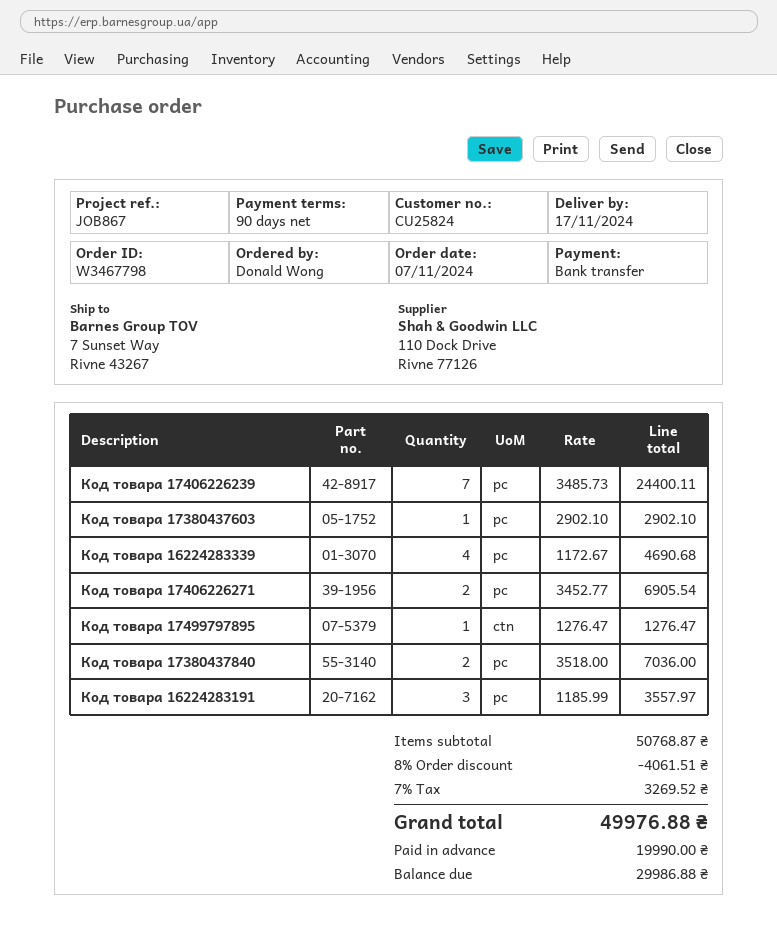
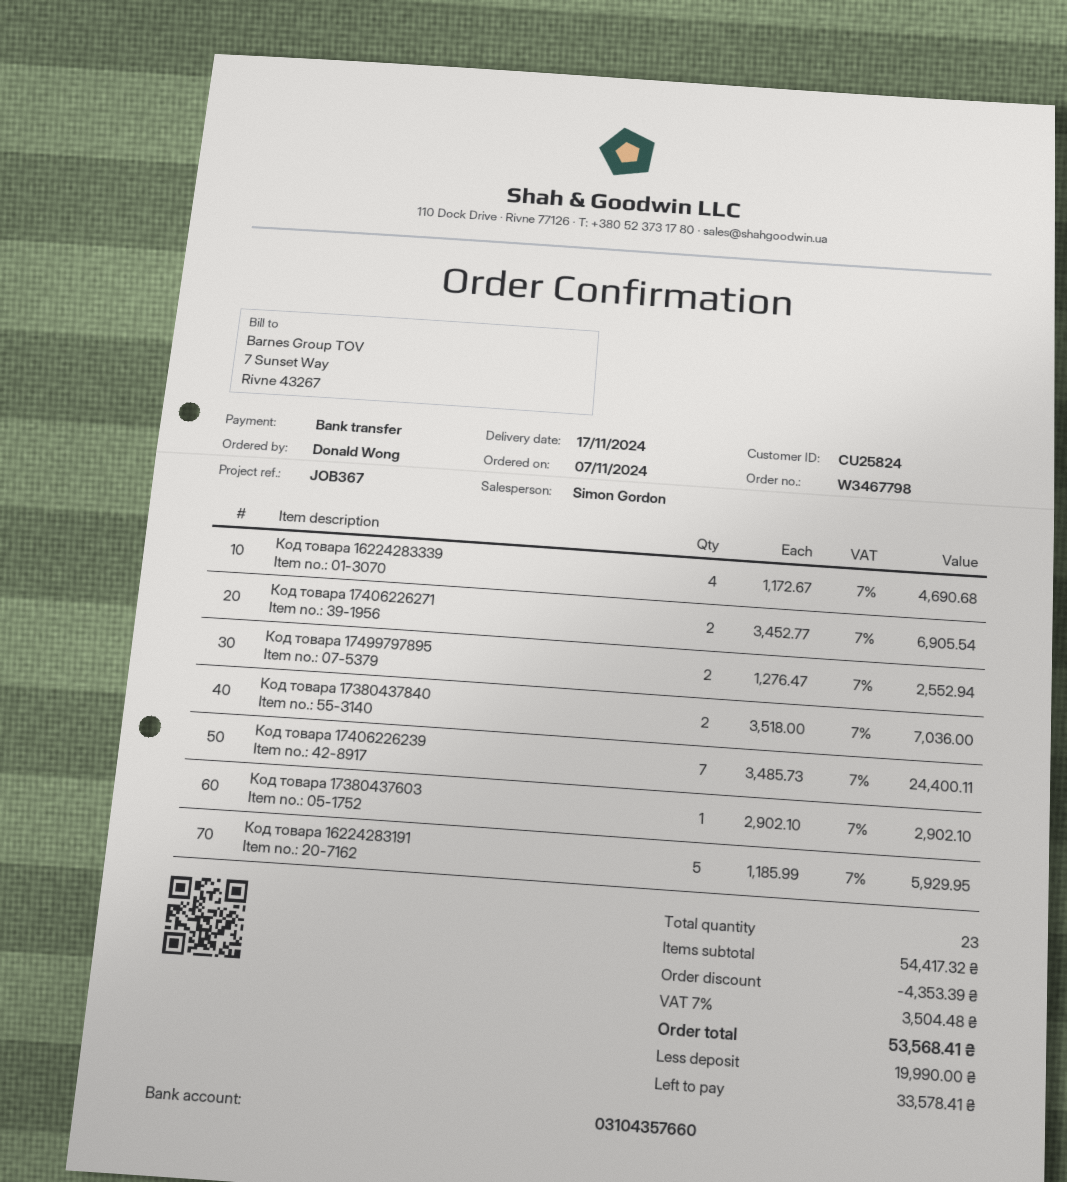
reference: JOB867 -> JOB367
Код товара 17499797895: 1 x 1276.47 = 1276.47 -> 2 x 1276.47 = 2552.94
Код товара 16224283191: 3 x 1185.99 = 3557.97 -> 5 x 1185.99 = 5929.95
subtotal: 50768.87 -> 54417.32
discount: 4061.51 -> 4353.39
tax: 7% = 3269.52 -> 7% = 3504.48
total: 49976.88 -> 53568.41
balance: 29986.88 -> 33578.41

